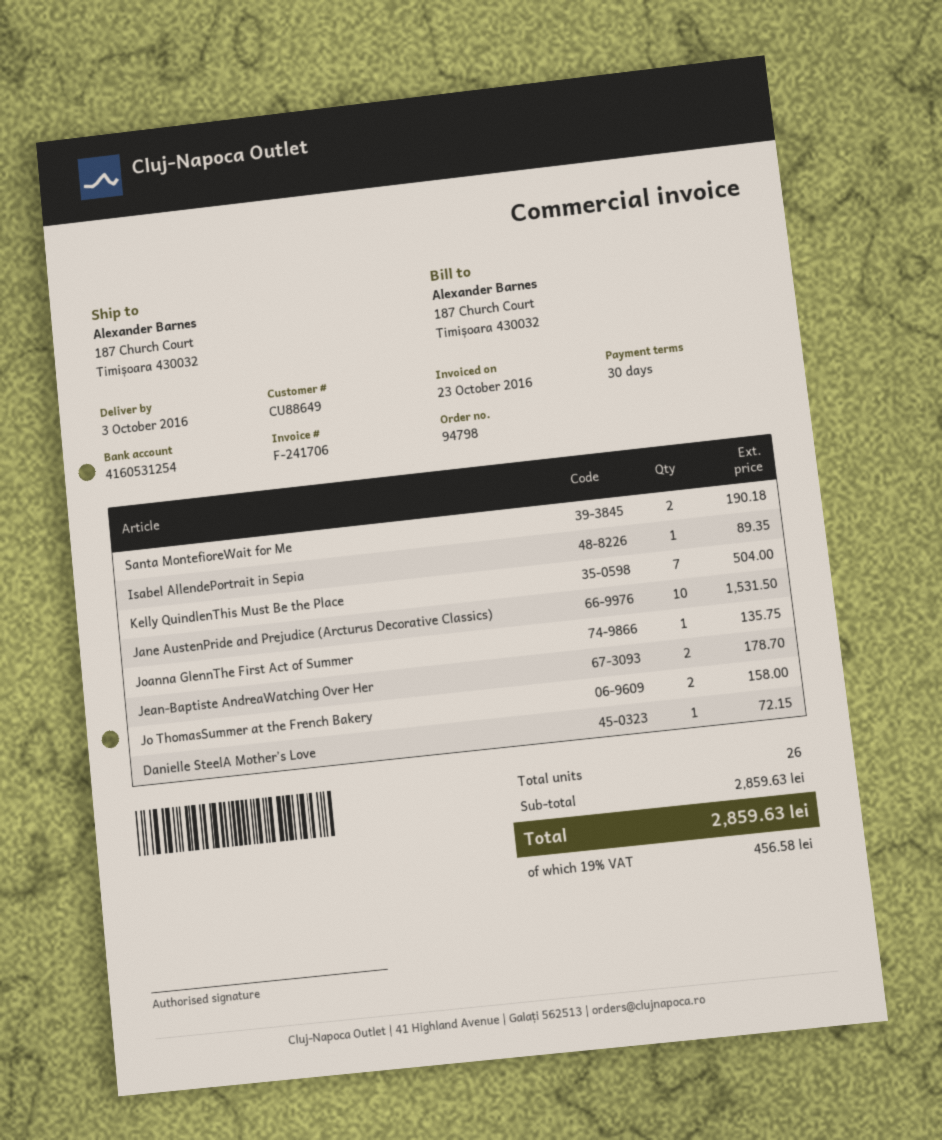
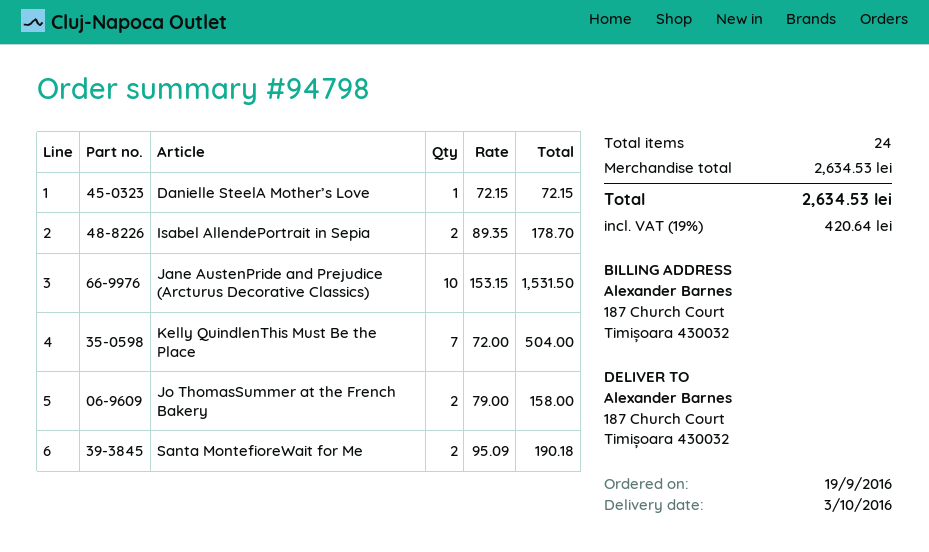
Isabel AllendePortrait in Sepia: 1 for 89.35 -> 2 for 178.70
Joanna GlennThe First Act of Summer: 1 for 135.75 -> none
Jean-Baptiste AndreaWatching Over Her: 2 for 178.70 -> none
total quantity: 26 -> 24
subtotal: 2859.63 -> 2634.53
tax: 19% = 456.58 -> 19% = 420.64
total: 2859.63 -> 2634.53

